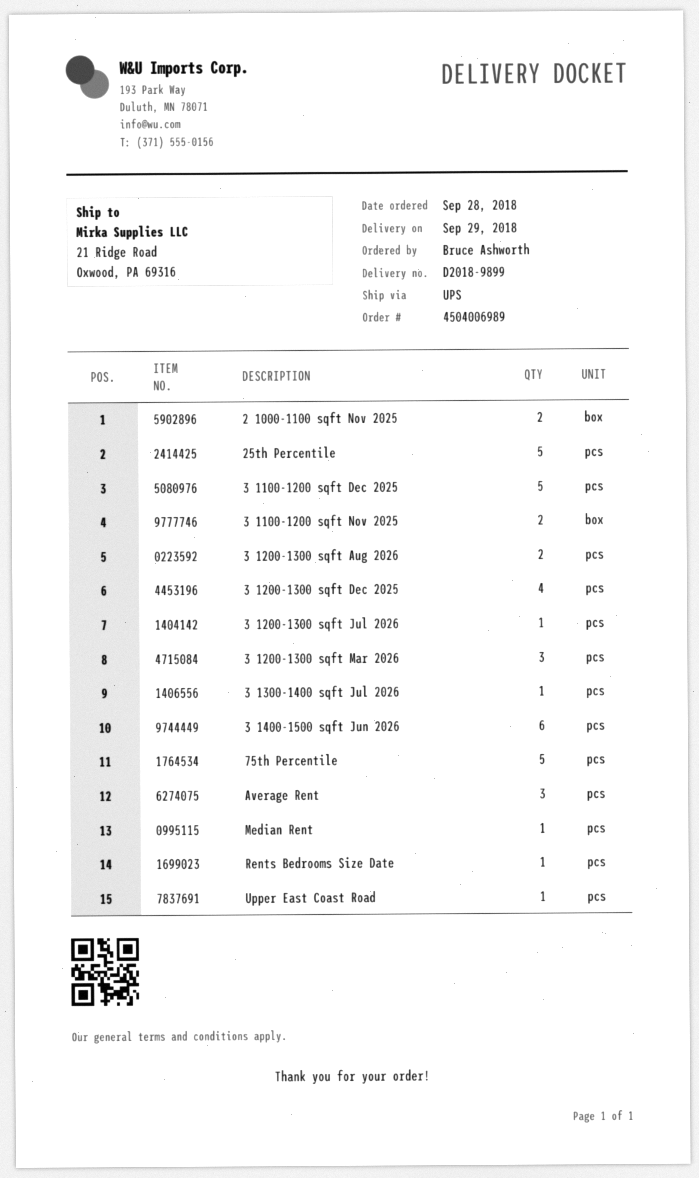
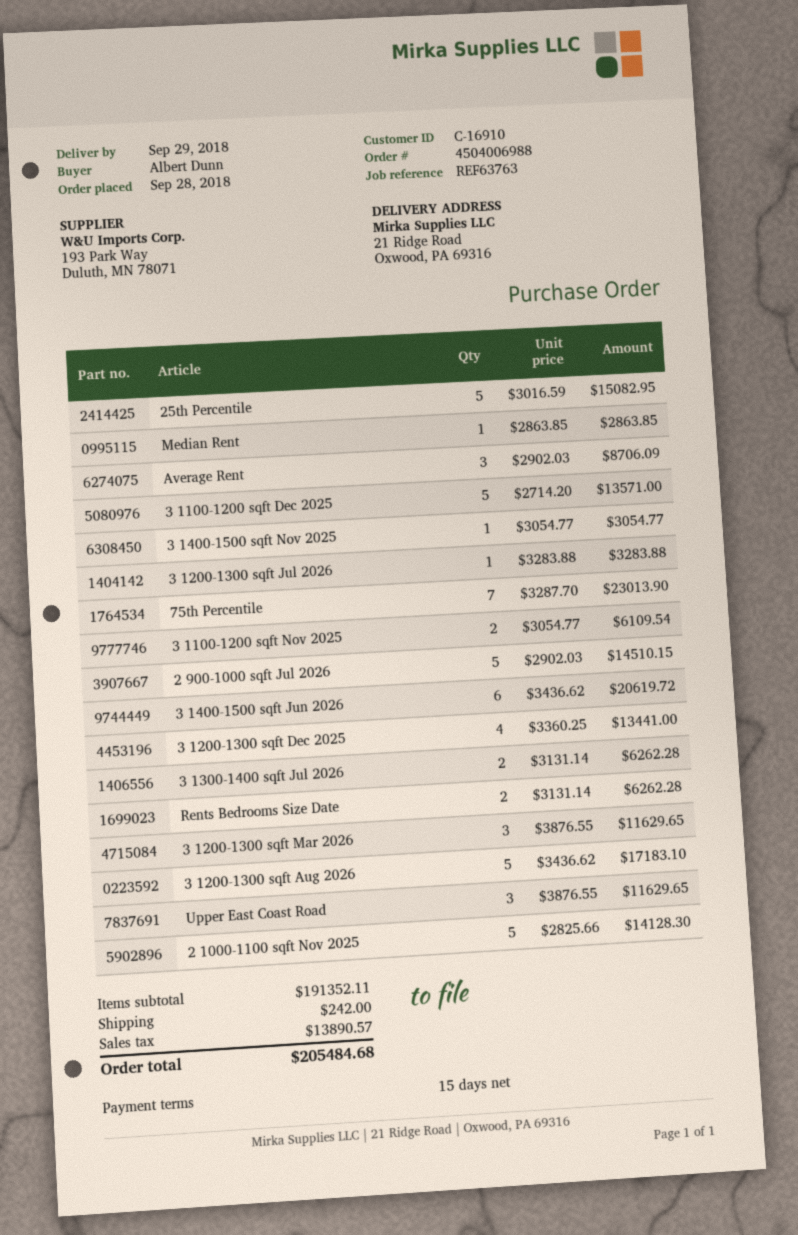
order number: 4504006989 -> 4504006988
ordered by: Bruce Ashworth -> Albert Dunn
2 1000-1100 sqft Nov 2025: 2 -> 5
3 1200-1300 sqft Aug 2026: 2 -> 5
3 1300-1400 sqft Jul 2026: 1 -> 2
75th Percentile: 5 -> 7
Rents Bedrooms Size Date: 1 -> 2
Upper East Coast Road: 1 -> 3
3 1400-1500 sqft Nov 2025: none -> 1
2 900-1000 sqft Jul 2026: none -> 5

